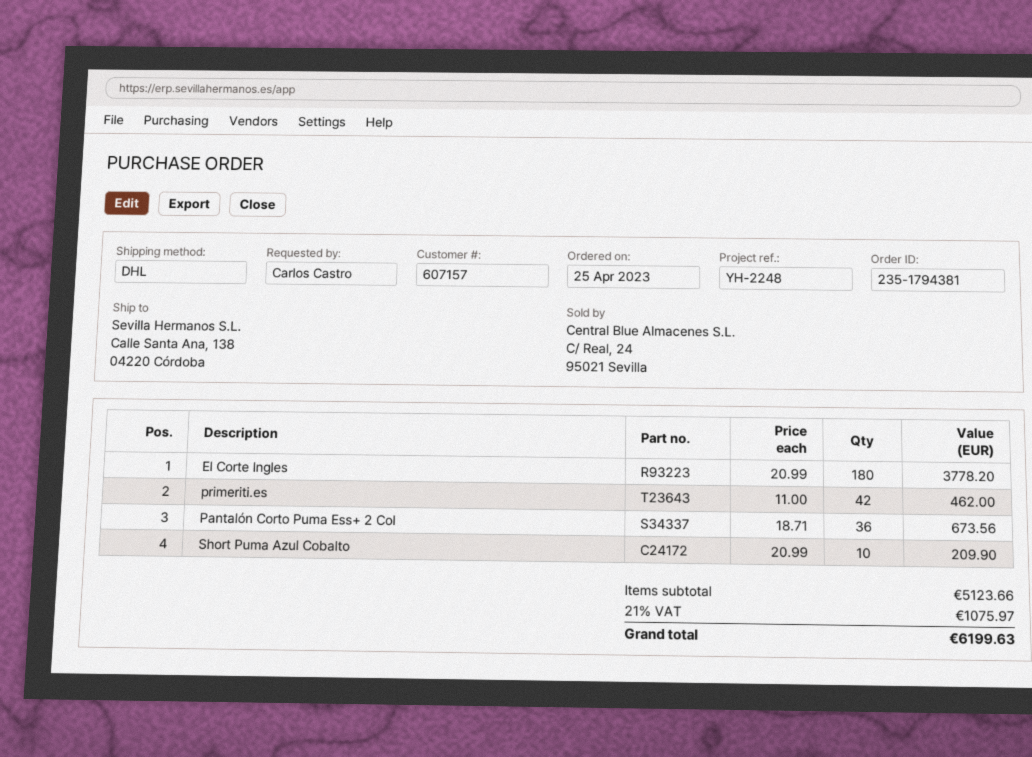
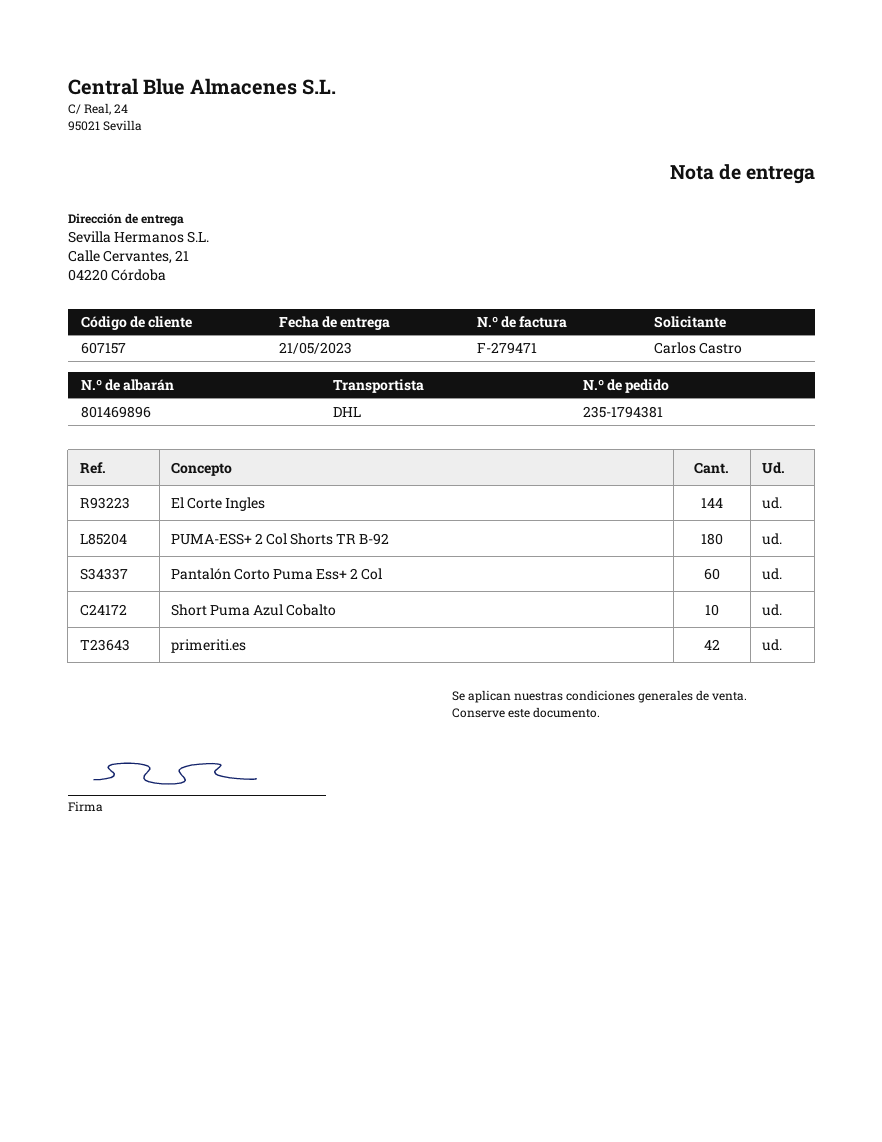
ship to: Calle Santa Ana, 138, 04220 Córdoba -> Calle Cervantes, 21, 04220 Córdoba
El Corte Ingles: 180 -> 144
Pantalón Corto Puma Ess+ 2 Col: 36 -> 60
PUMA-ESS+ 2 Col Shorts TR B-92: none -> 180

